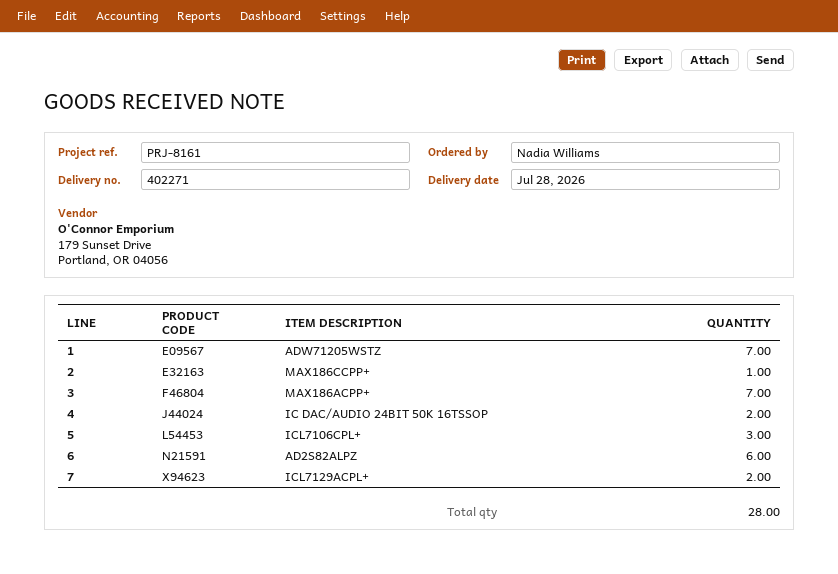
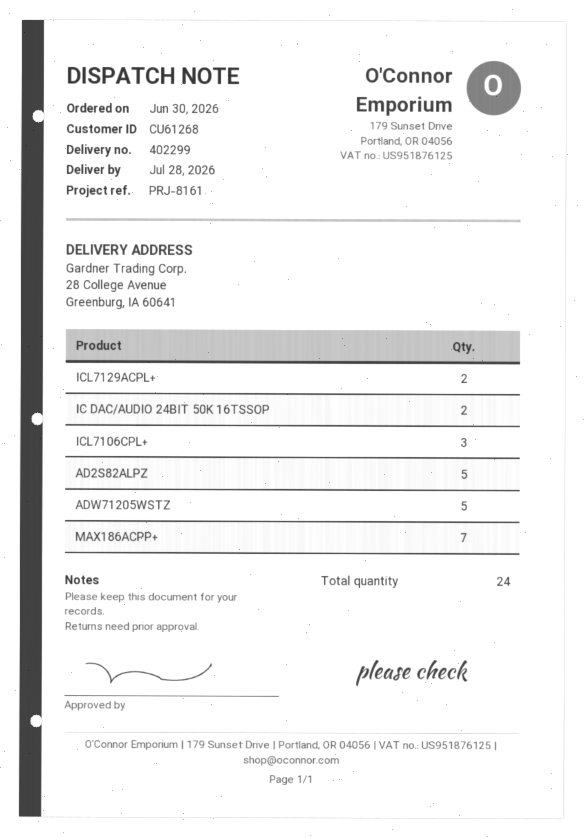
delivery note number: 402271 -> 402299
ADW71205WSTZ: 7 -> 5
MAX186CCPP+: 1 -> none
AD2S82ALPZ: 6 -> 5
total quantity: 28 -> 24

